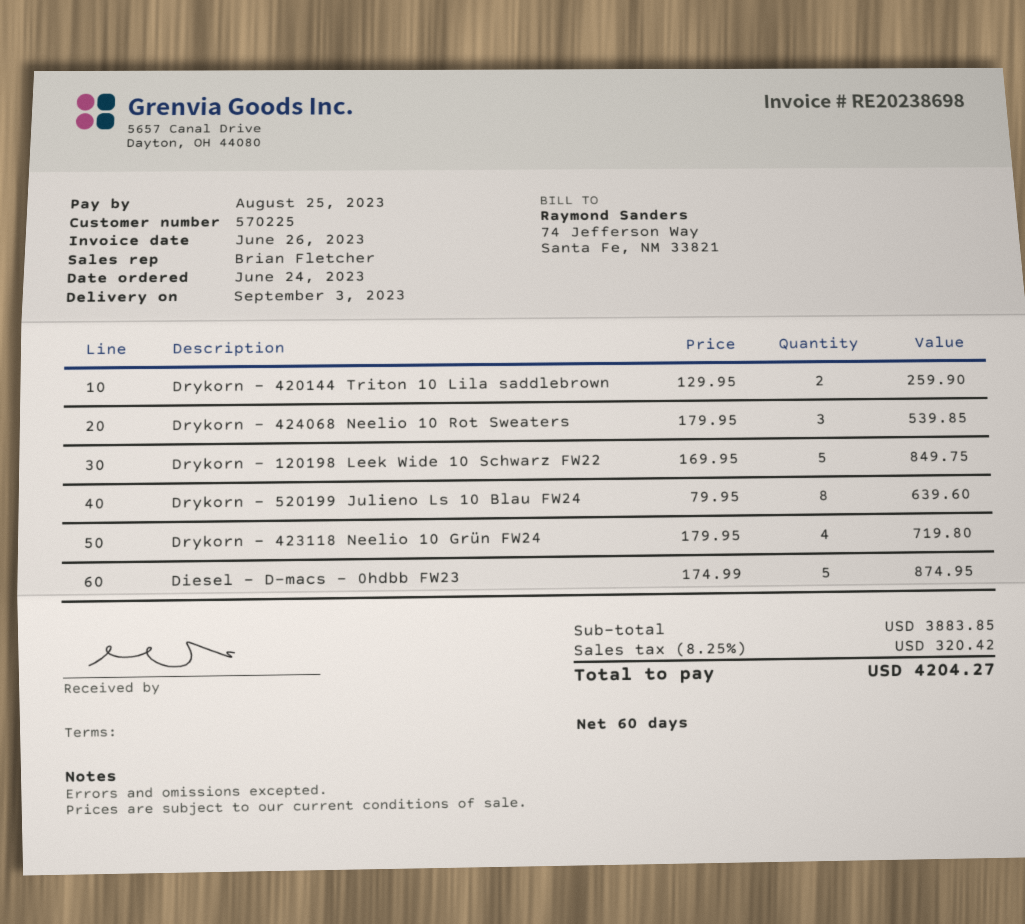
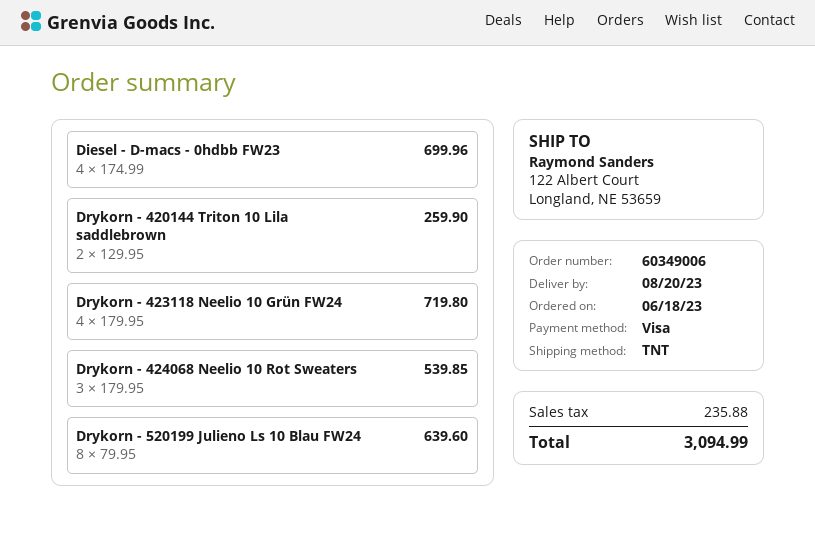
order date: 2023-06-24 -> 2023-06-18
delivery date: 2023-09-03 -> 2023-08-20
Drykorn - 120198 Leek Wide 10 Schwarz FW22: 5 x 169.95 = 849.75 -> none
Diesel - D-macs - 0hdbb FW23: 5 x 174.99 = 874.95 -> 4 x 174.99 = 699.96
tax: 320.42 -> 235.88
total: 4204.27 -> 3094.99

